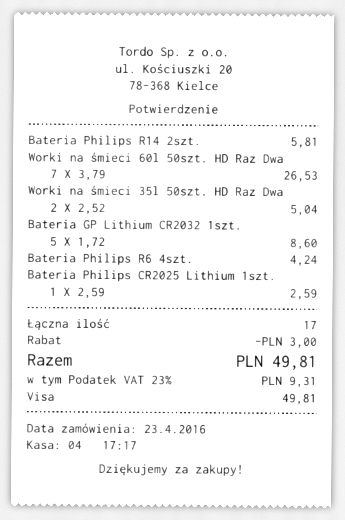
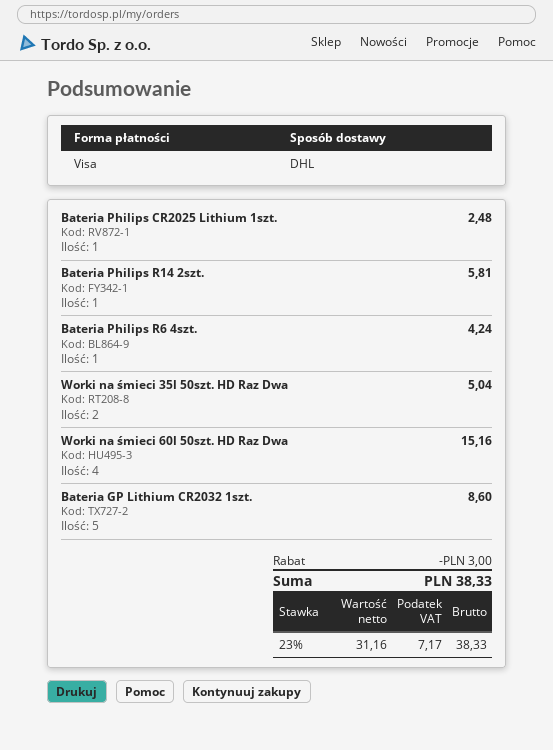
Worki na śmieci 60l 50szt. HD Raz Dwa: 7 for 26.53 -> 4 for 15.16
Bateria Philips CR2025 Lithium 1szt.: 1 for 2.59 -> 1 for 2.48
tax: 23% = 9.31 -> 23% = 7.17
total: 49.81 -> 38.33

